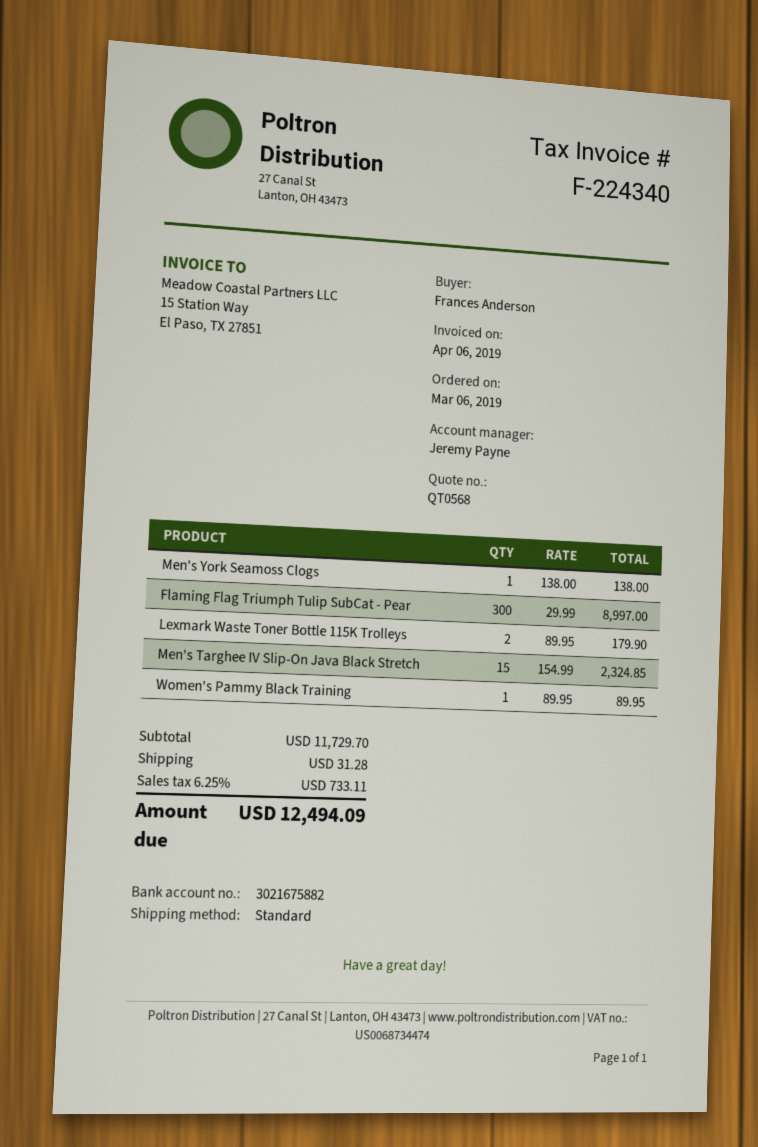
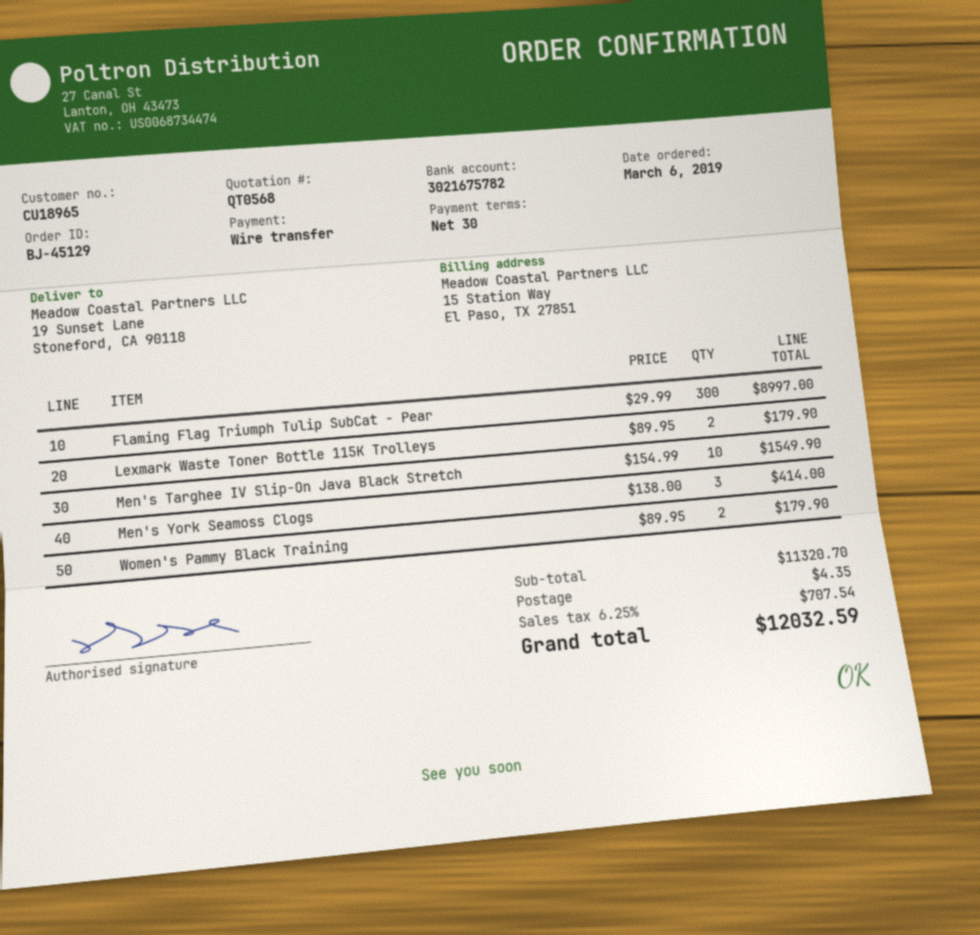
bank account: 3021675882 -> 3021675782
Men's York Seamoss Clogs: 1 x 138.00 = 138.00 -> 3 x 138.00 = 414.00
Men's Targhee IV Slip-On Java Black Stretch: 15 x 154.99 = 2324.85 -> 10 x 154.99 = 1549.90
Women's Pammy Black Training: 1 x 89.95 = 89.95 -> 2 x 89.95 = 179.90
subtotal: 11729.70 -> 11320.70
shipping: 31.28 -> 4.35
tax: 6.25% = 733.11 -> 6.25% = 707.54
total: 12494.09 -> 12032.59

